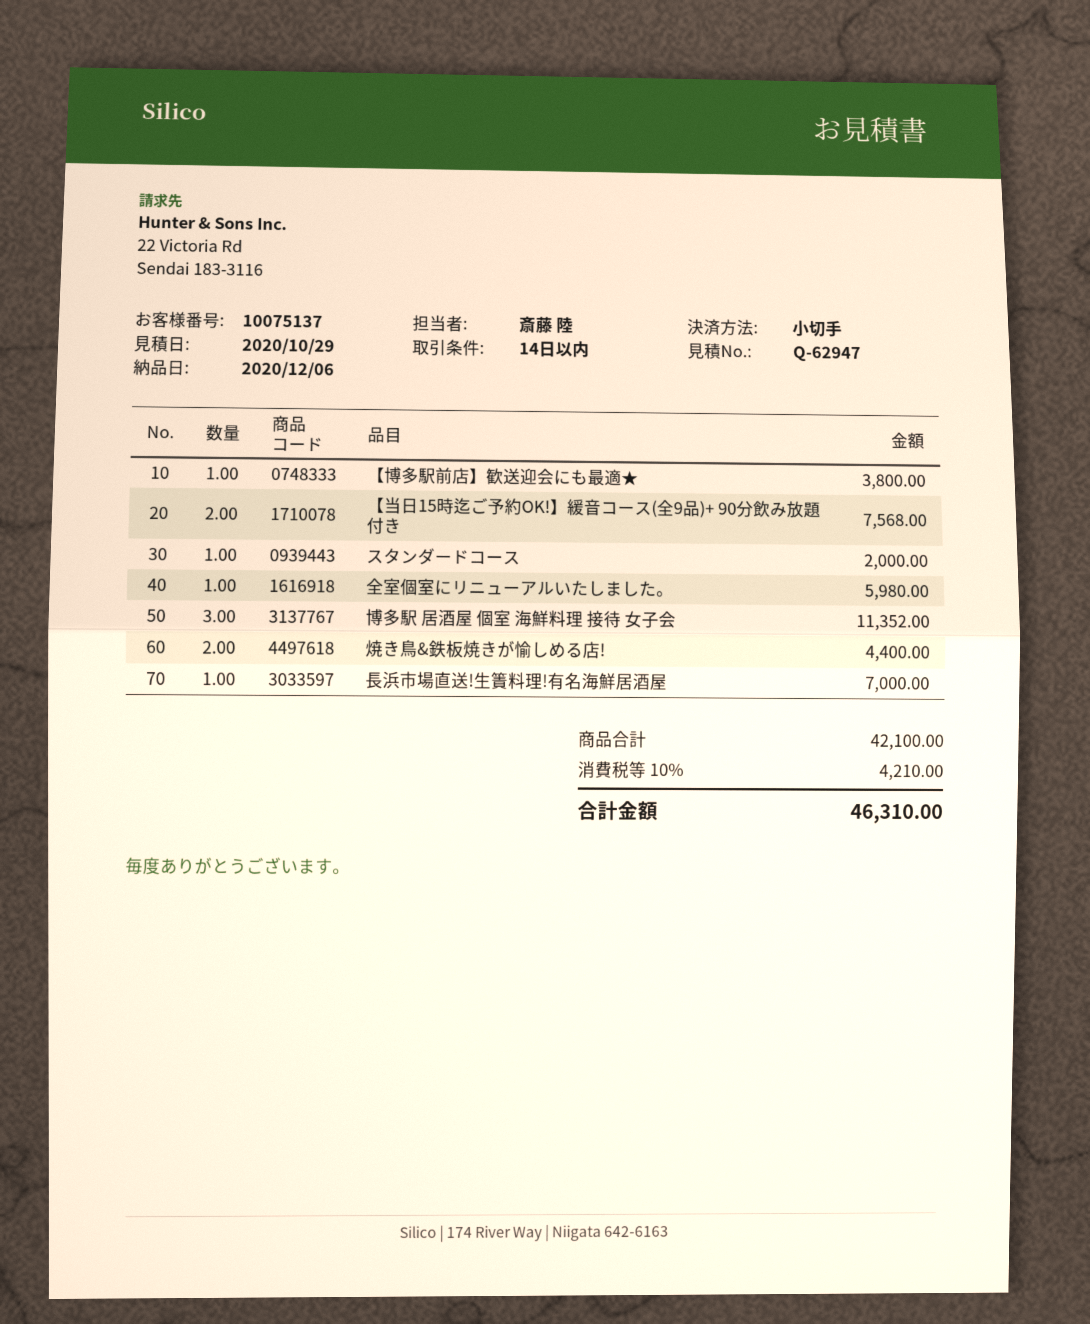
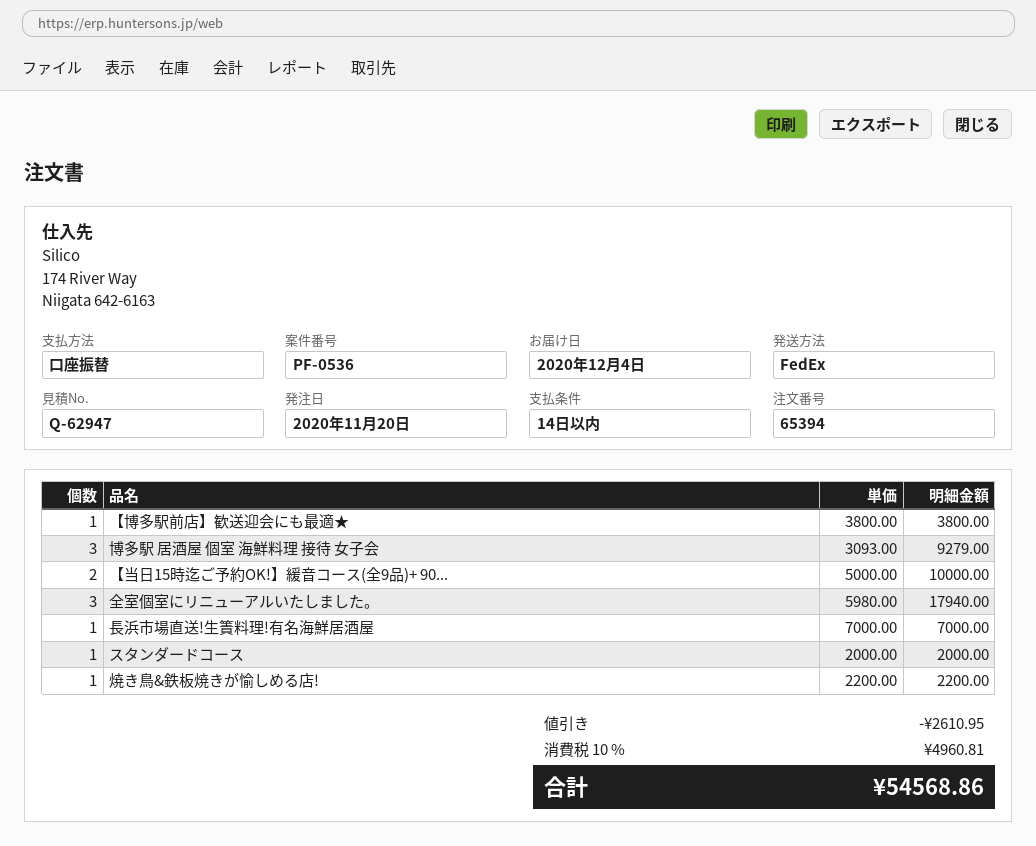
delivery date: 2020-12-06 -> 2020-12-04
payment method: cheque -> direct debit
【当日15時迄ご予約OK!】緩音コース(全9品)+ 90分飲み放題付き: 2 for 7568.00 -> 2 for 10000.00
全室個室にリニューアルいたしました。: 1 for 5980.00 -> 3 for 17940.00
博多駅 居酒屋 個室 海鮮料理 接待 女子会: 3 for 11352.00 -> 3 for 9279.00
焼き鳥&鉄板焼きが愉しめる店!: 2 for 4400.00 -> 1 for 2200.00
discount: none -> 2610.95
tax: 10% = 4210.00 -> 10% = 4960.81
total: 46310.00 -> 54568.86

